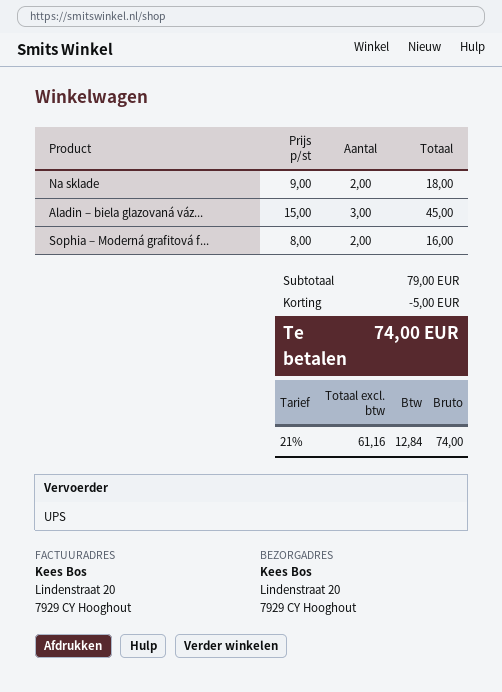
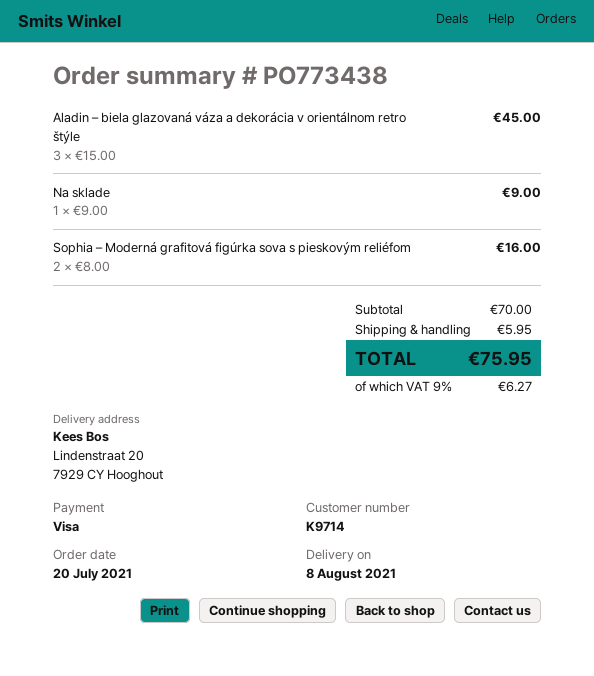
Na sklade: 2 x 9.00 = 18.00 -> 1 x 9.00 = 9.00
subtotal: 79.00 -> 70.00
discount: 5.00 -> none
shipping: none -> 5.95
tax: 21% = 12.84 -> 9% = 6.27
total: 74.00 -> 75.95

